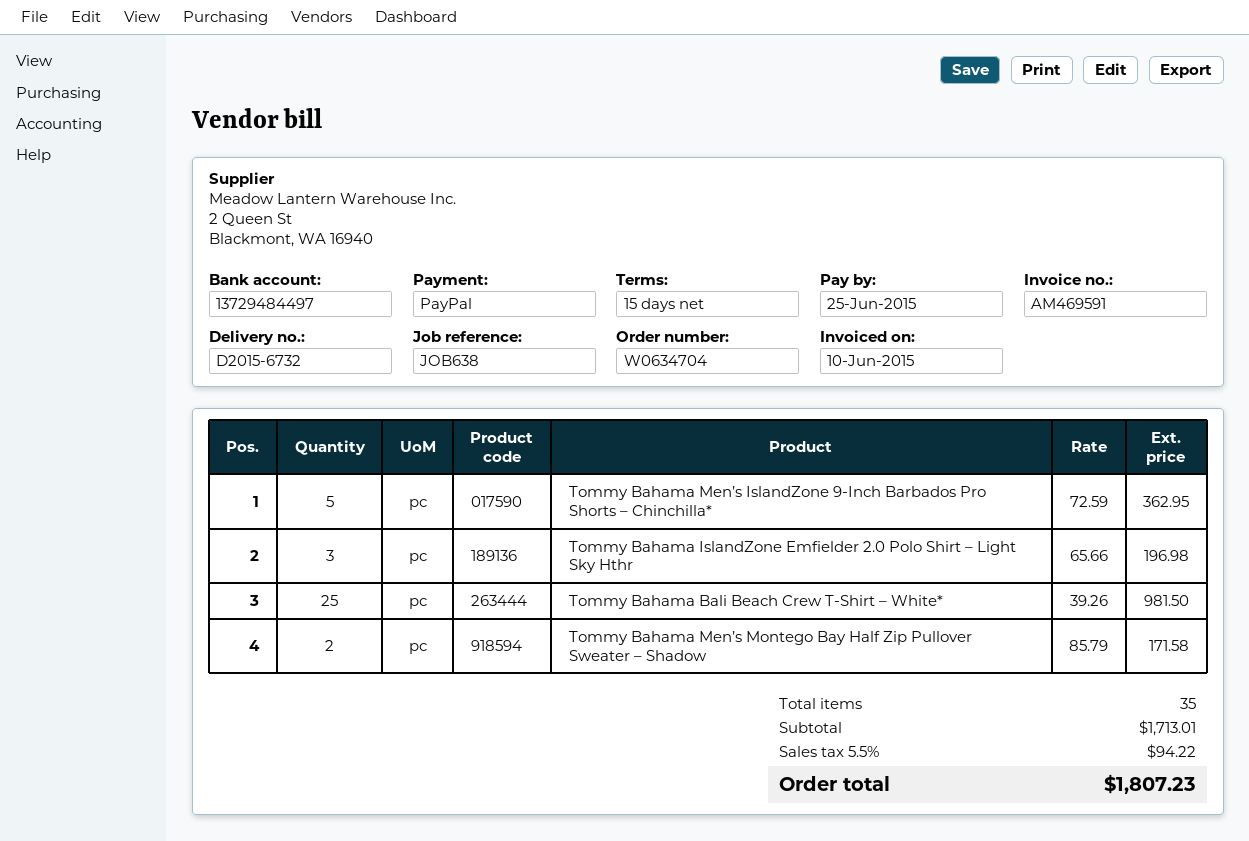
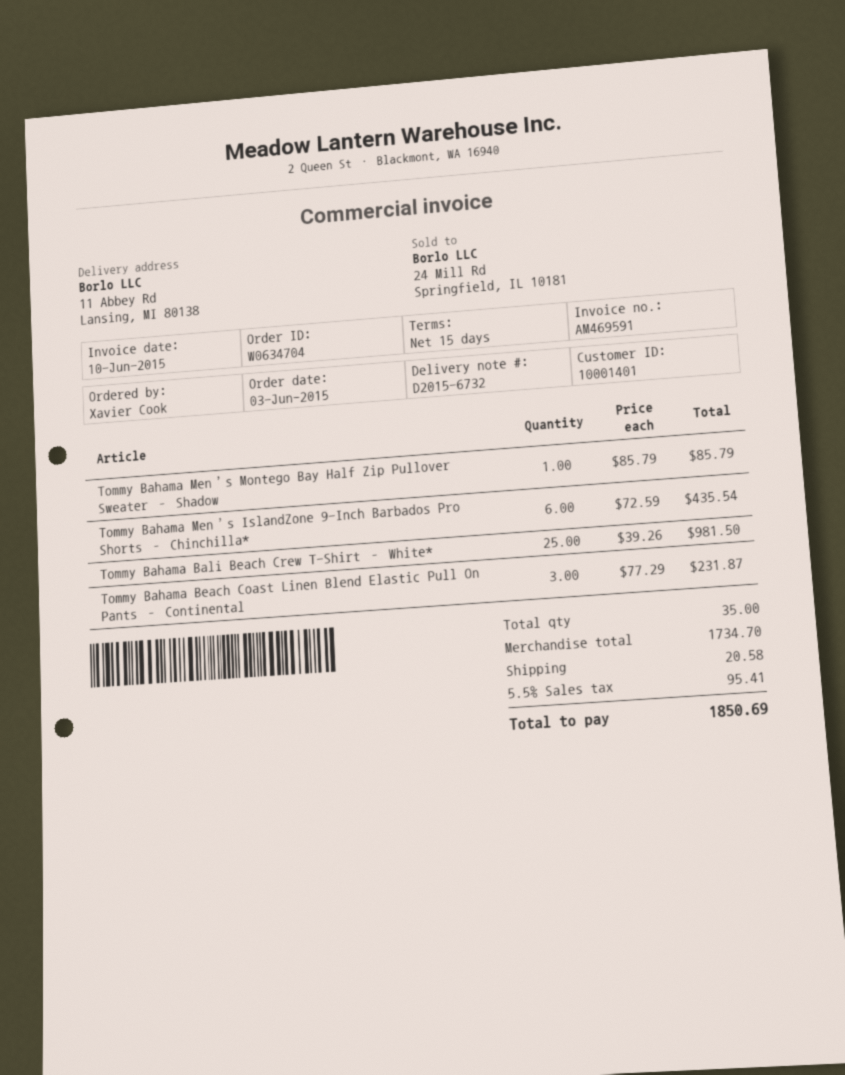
Tommy Bahama Men’s IslandZone 9-Inch Barbados Pro Shorts – Chinchilla*: 5 x 72.59 = 362.95 -> 6 x 72.59 = 435.54
Tommy Bahama IslandZone Emfielder 2.0 Polo Shirt – Light Sky Hthr: 3 x 65.66 = 196.98 -> none
Tommy Bahama Men’s Montego Bay Half Zip Pullover Sweater – Shadow: 2 x 85.79 = 171.58 -> 1 x 85.79 = 85.79
Tommy Bahama Beach Coast Linen Blend Elastic Pull On Pants – Continental: none -> 3 x 77.29 = 231.87
subtotal: 1713.01 -> 1734.70
shipping: none -> 20.58
tax: 5.5% = 94.22 -> 5.5% = 95.41
total: 1807.23 -> 1850.69

